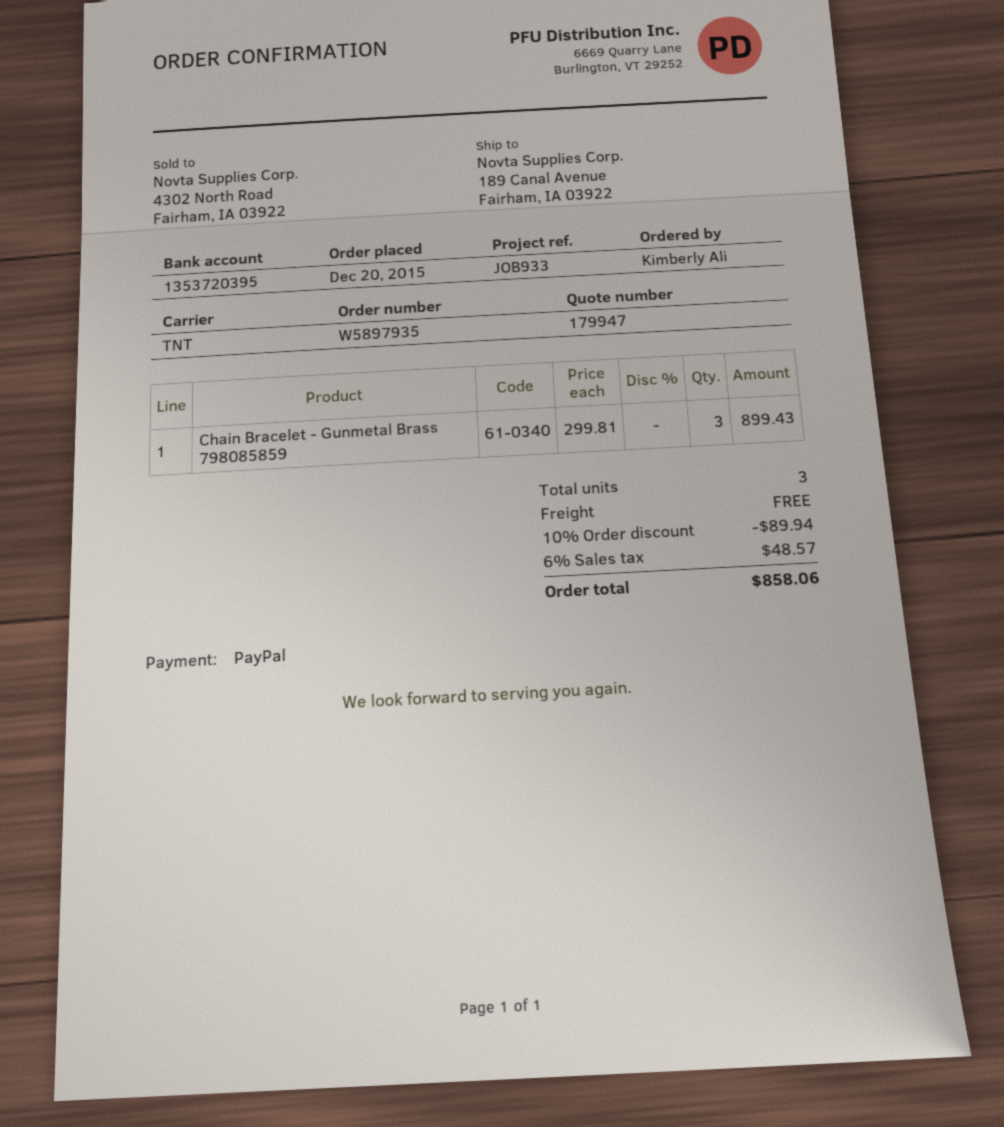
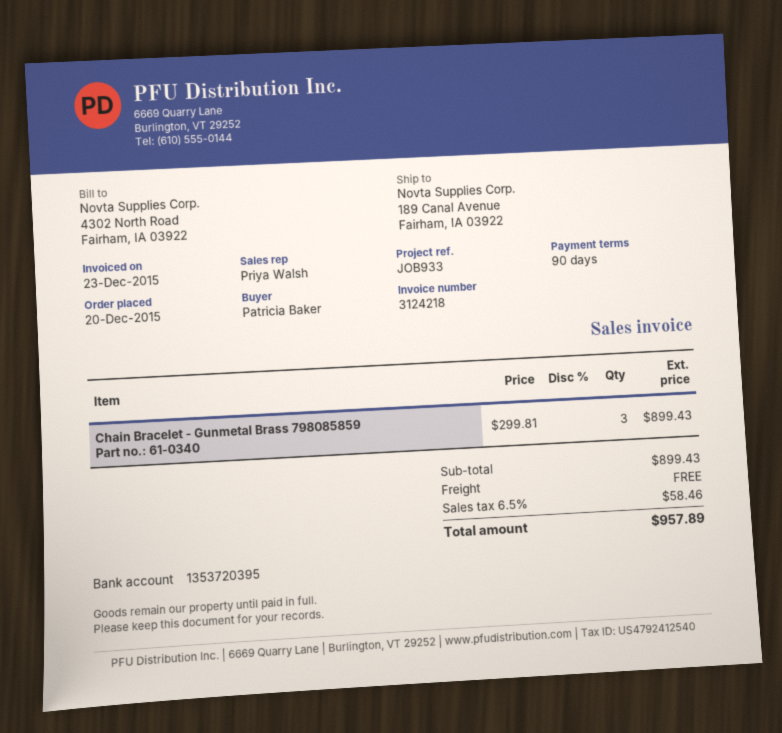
ordered by: Kimberly Ali -> Patricia Baker
discount: 10% = 89.94 -> none
tax: 6% = 48.57 -> 6.5% = 58.46
total: 858.06 -> 957.89

